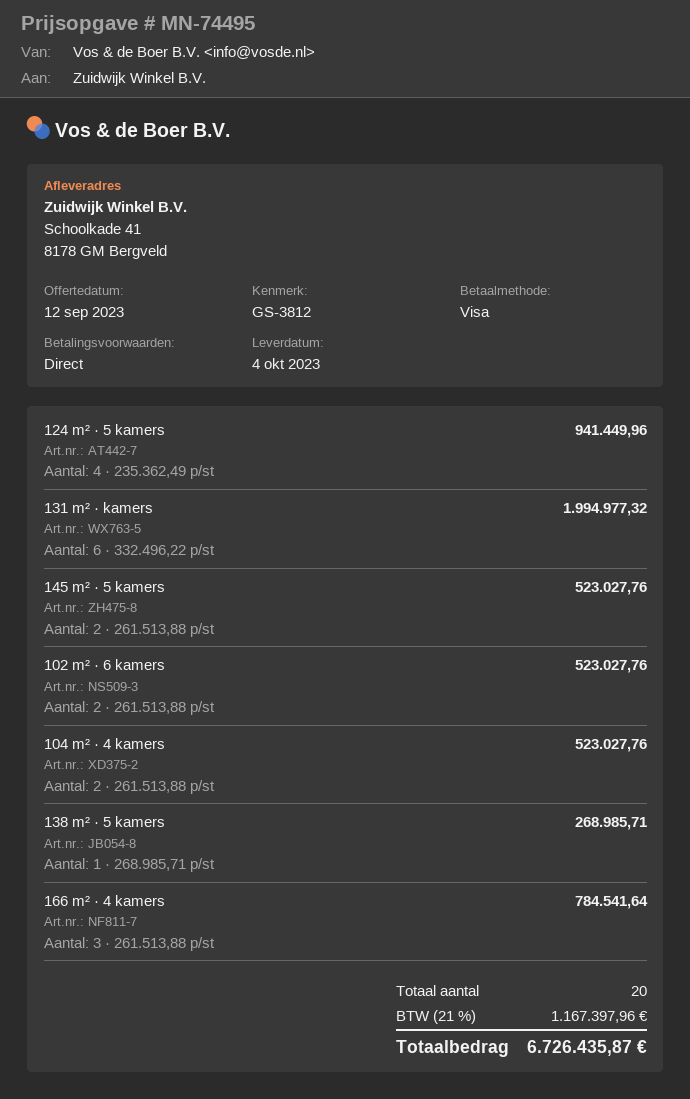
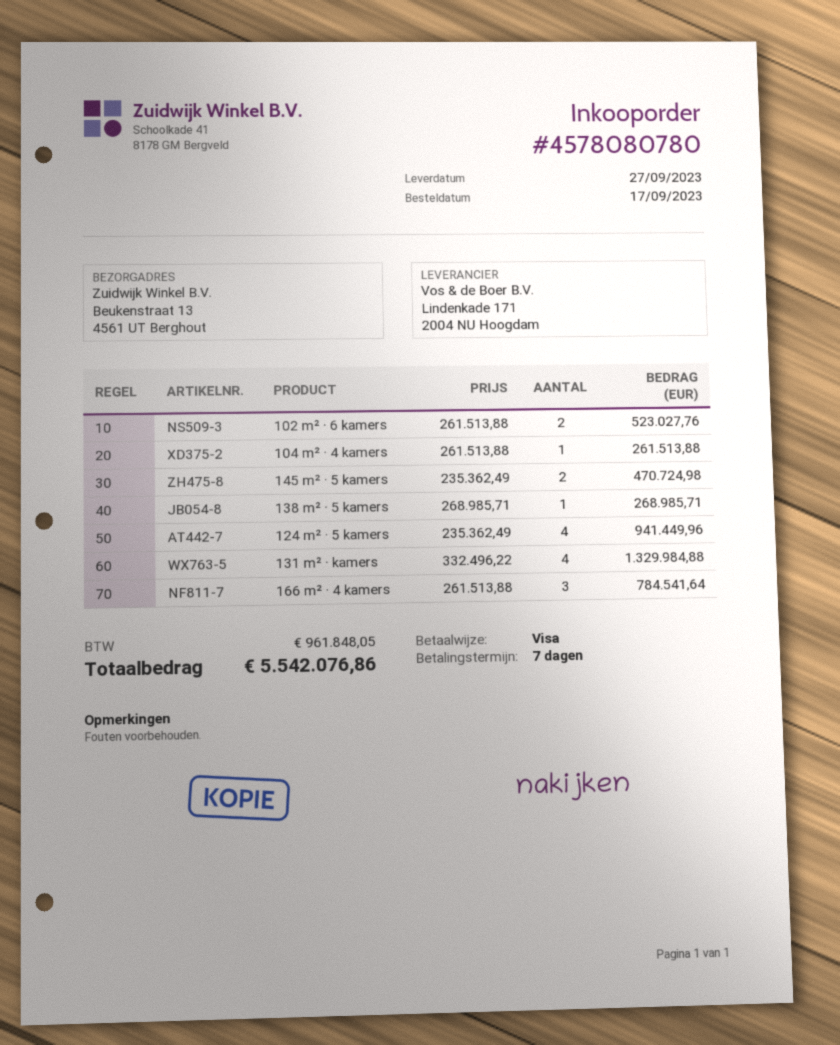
delivery date: 2023-10-04 -> 2023-09-27
payment terms: on receipt -> 7 days
ship to: Schoolkade 41, 8178 GM Bergveld -> Beukenstraat 13, 4561 UT Berghout
131 m² · kamers: 6 x 332496.22 = 1994977.32 -> 4 x 332496.22 = 1329984.88
145 m² · 5 kamers: 2 x 261513.88 = 523027.76 -> 2 x 235362.49 = 470724.98
104 m² · 4 kamers: 2 x 261513.88 = 523027.76 -> 1 x 261513.88 = 261513.88
tax: 1167397.96 -> 961848.05
total: 6726435.87 -> 5542076.86

